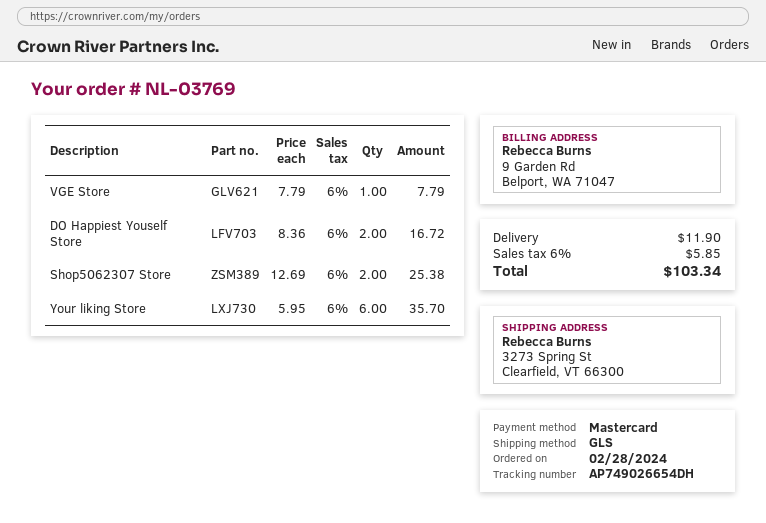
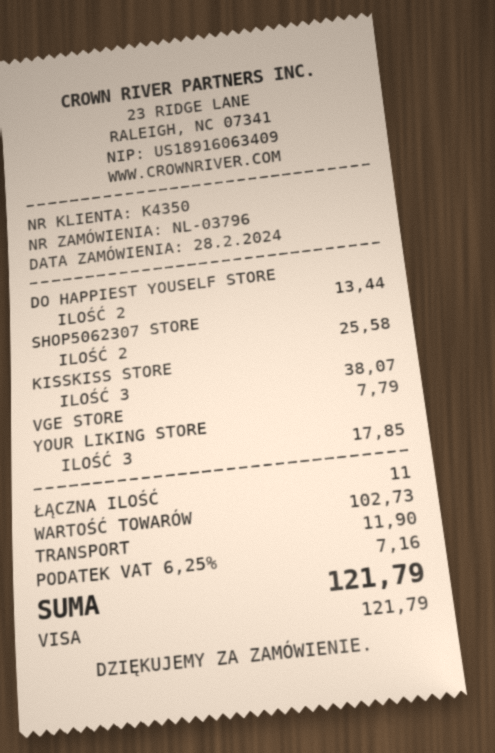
order number: NL-03769 -> NL-03796
payment method: Mastercard -> Visa
DO Happiest Youself Store: 2 for 16.72 -> 2 for 13.44
Shop5062307 Store: 2 for 25.38 -> 2 for 25.58
Your liking Store: 6 for 35.70 -> 3 for 17.85
KISSKISS STORE: none -> 3 for 38.07
tax: 6% = 5.85 -> 6.25% = 7.16
total: 103.34 -> 121.79

